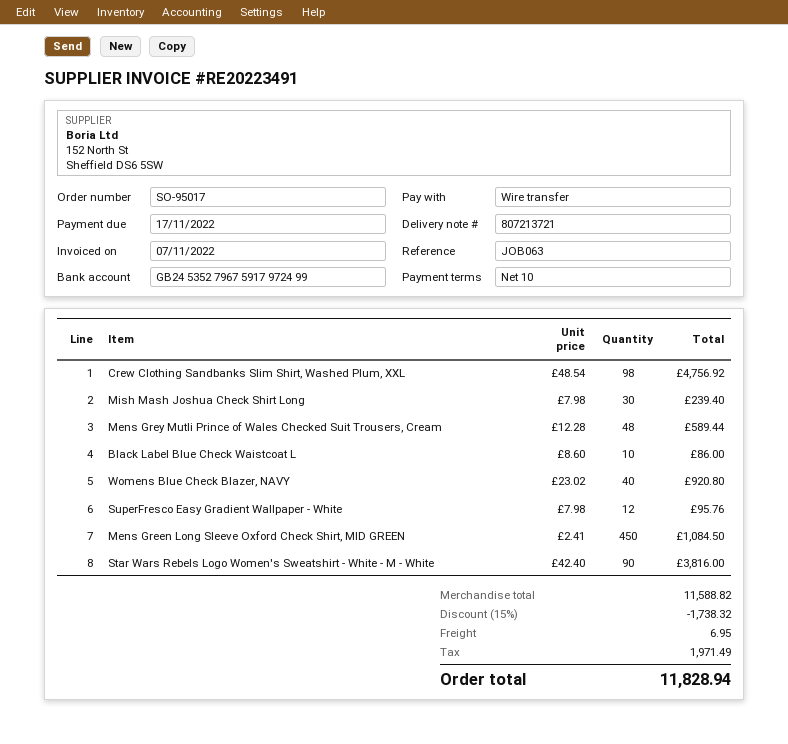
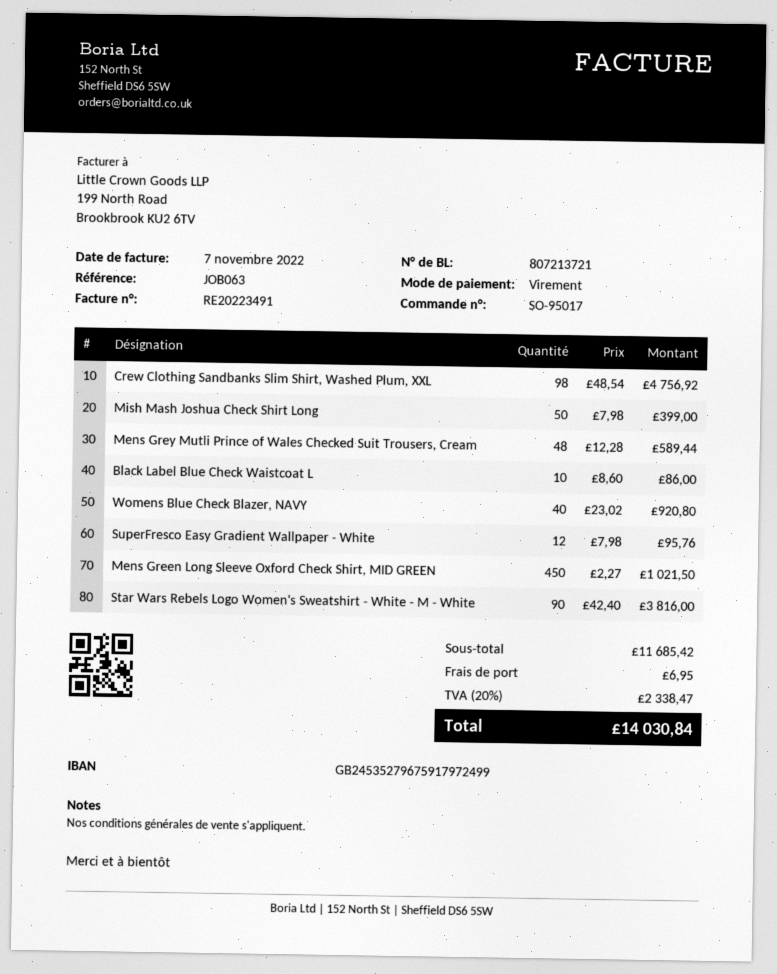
Mish Mash Joshua Check Shirt Long: 30 x 7.98 = 239.40 -> 50 x 7.98 = 399.00
Mens Green Long Sleeve Oxford Check Shirt, MID GREEN: 450 x 2.41 = 1084.50 -> 450 x 2.27 = 1021.50
subtotal: 11588.82 -> 11685.42
discount: 15% = 1738.32 -> none
tax: 1971.49 -> 2338.47
total: 11828.94 -> 14030.84

